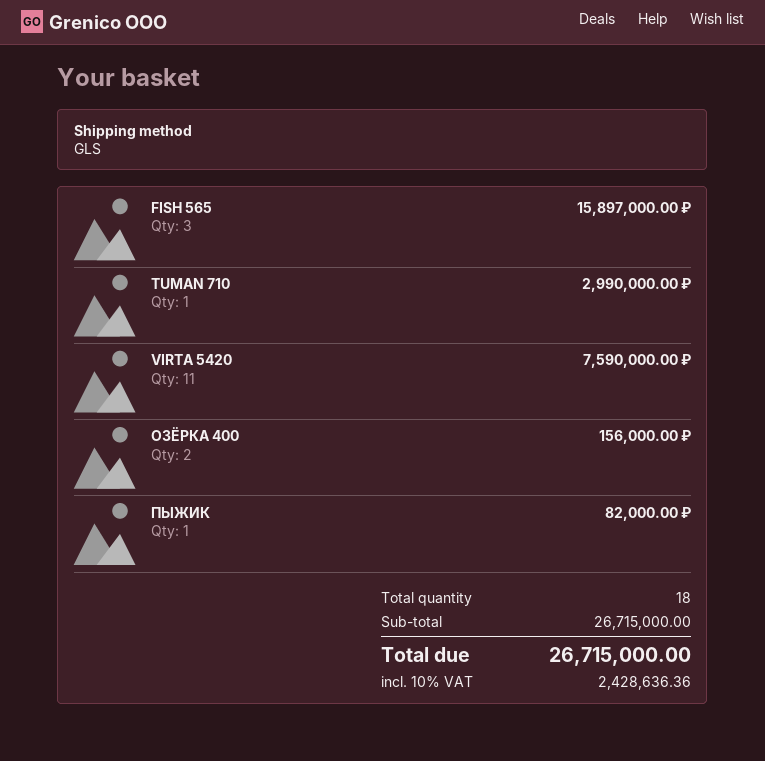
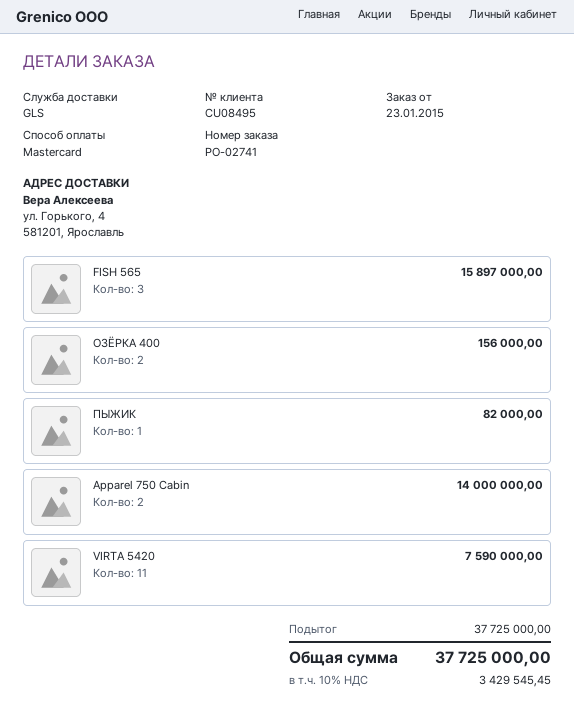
TUMAN 710: 1 for 2990000.00 -> none
Apparel 750 Cabin: none -> 2 for 14000000.00
subtotal: 26715000.00 -> 37725000.00
tax: 10% = 2428636.36 -> 10% = 3429545.45
total: 26715000.00 -> 37725000.00

